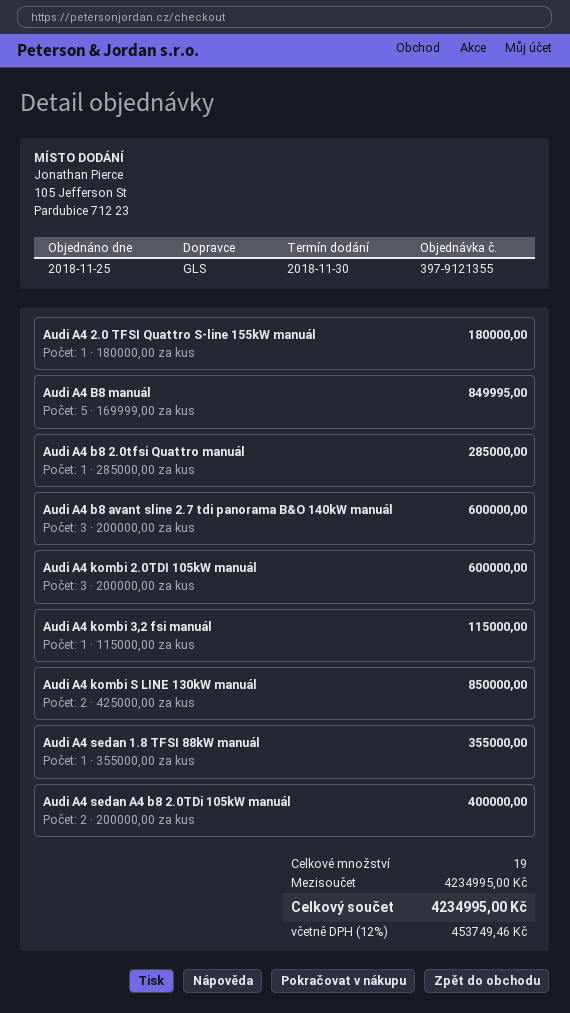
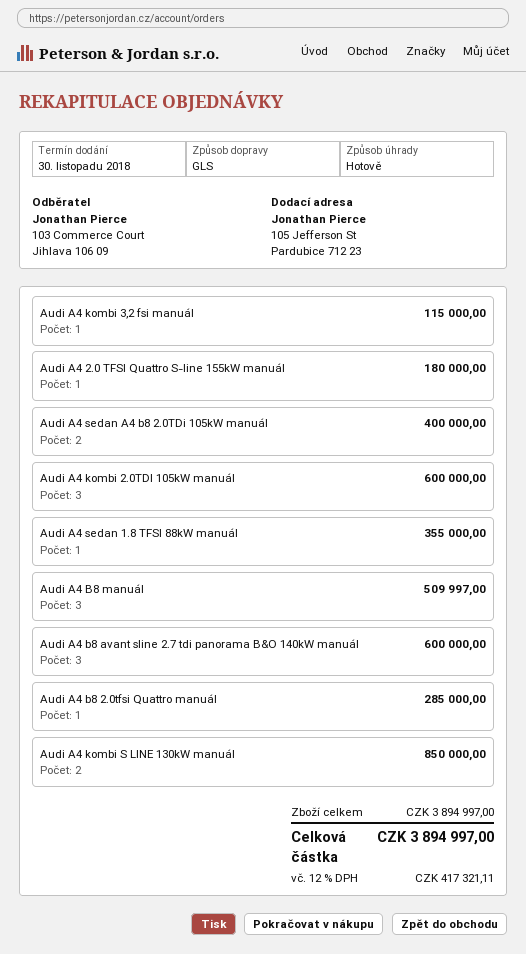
Audi A4 B8 manuál: 5 for 849995.00 -> 3 for 509997.00
subtotal: 4234995.00 -> 3894997.00
tax: 12% = 453749.46 -> 12% = 417321.11
total: 4234995.00 -> 3894997.00

